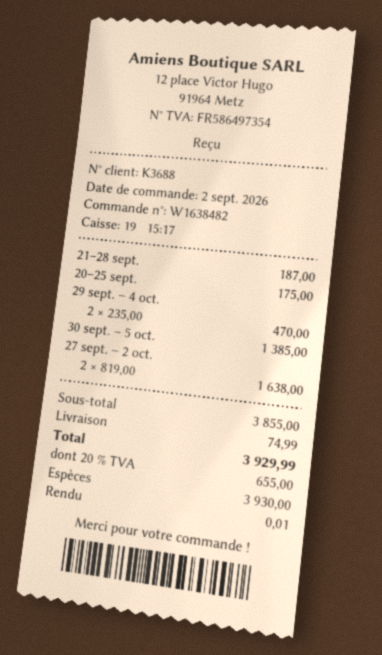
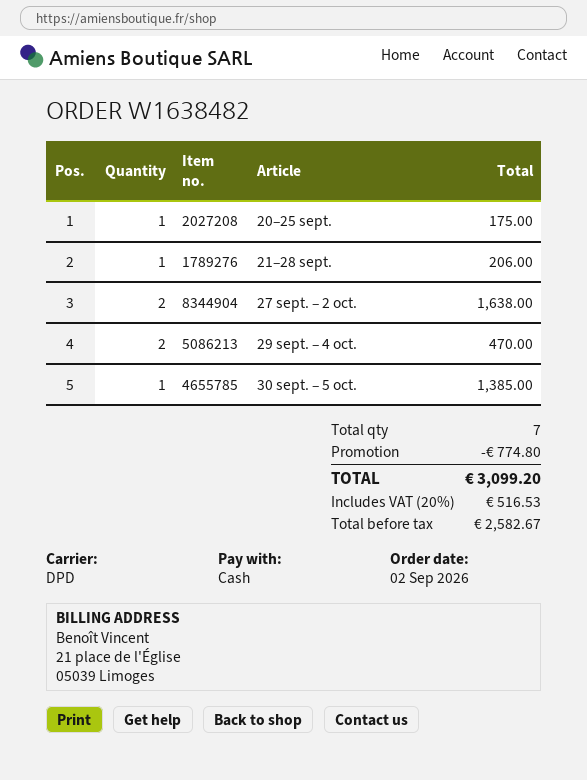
21–28 sept.: 1 for 187.00 -> 1 for 206.00
discount: none -> 774.80
shipping: 74.99 -> none
tax: 20% = 655.00 -> 20% = 516.53
total: 3929.99 -> 3099.20

